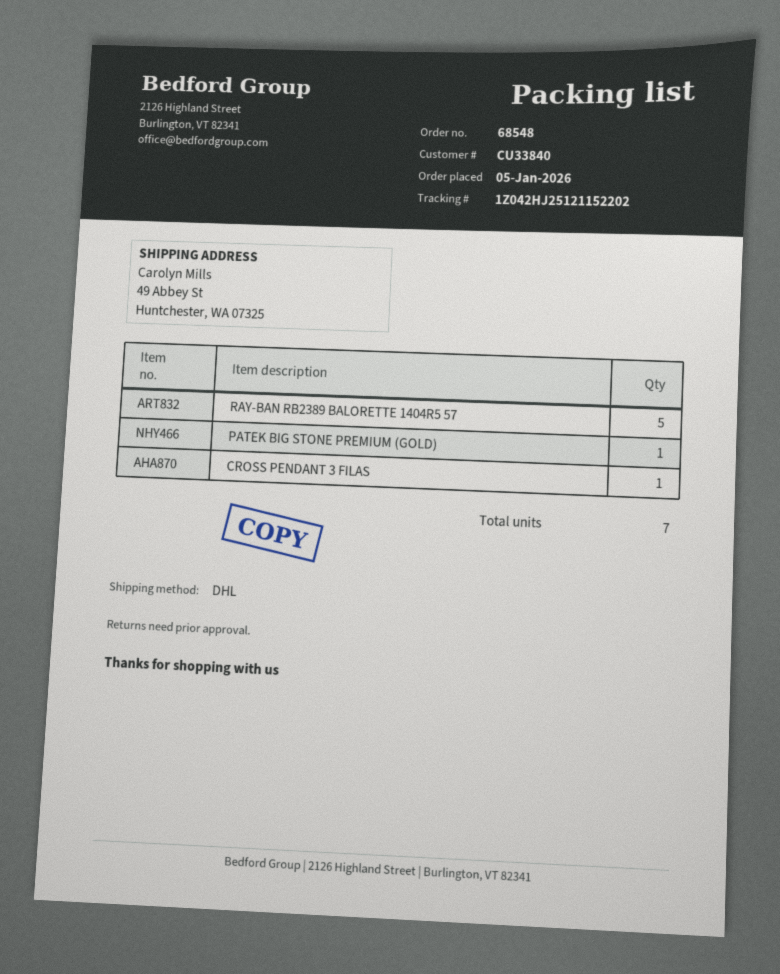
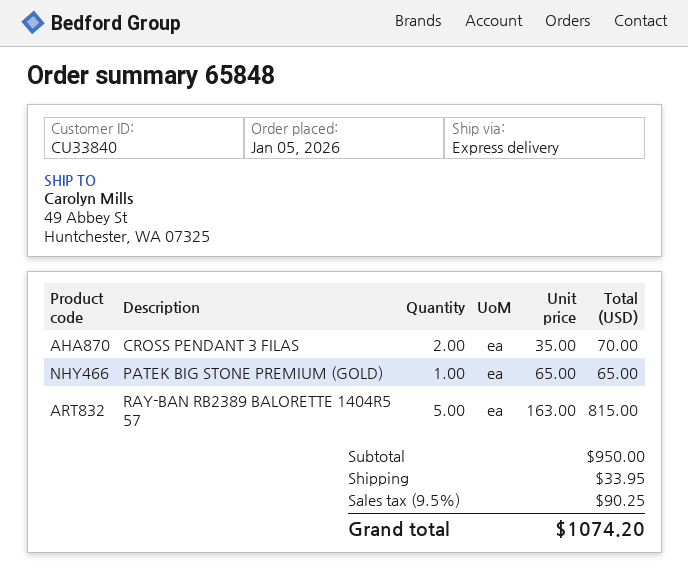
order number: 68548 -> 65848
shipping method: DHL -> express
CROSS PENDANT 3 FILAS: 1 -> 2

